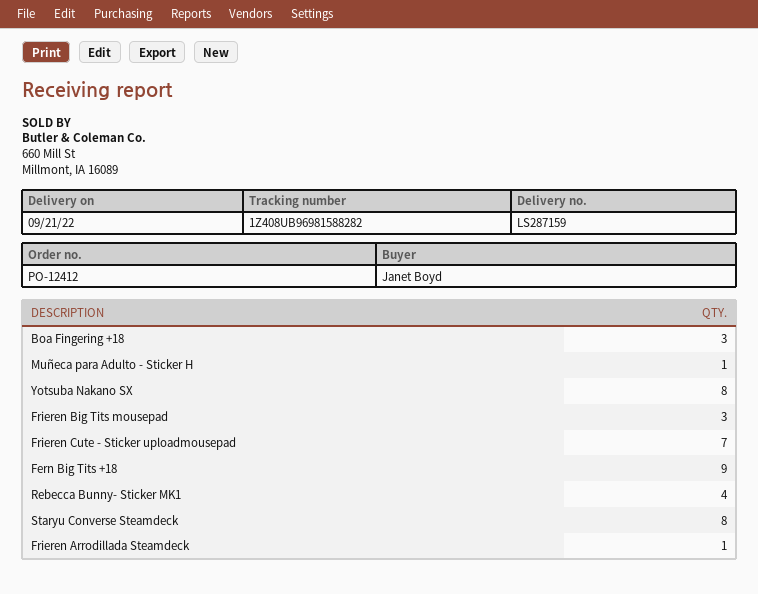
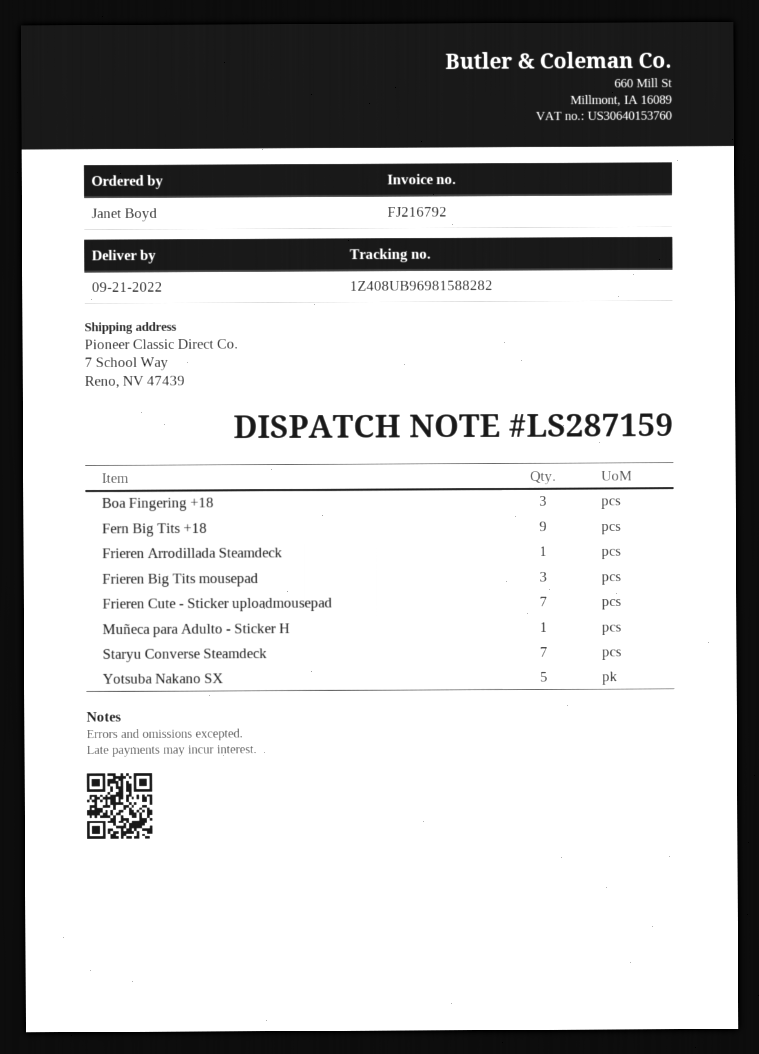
Yotsuba Nakano SX: 8 -> 5
Rebecca Bunny- Sticker MK1: 4 -> none
Staryu Converse Steamdeck: 8 -> 7

